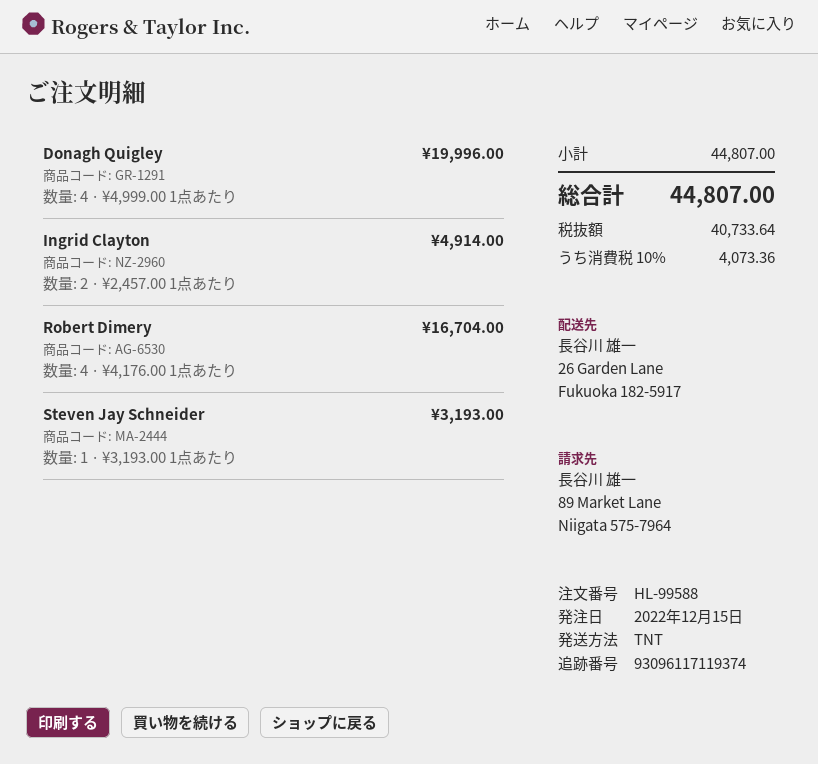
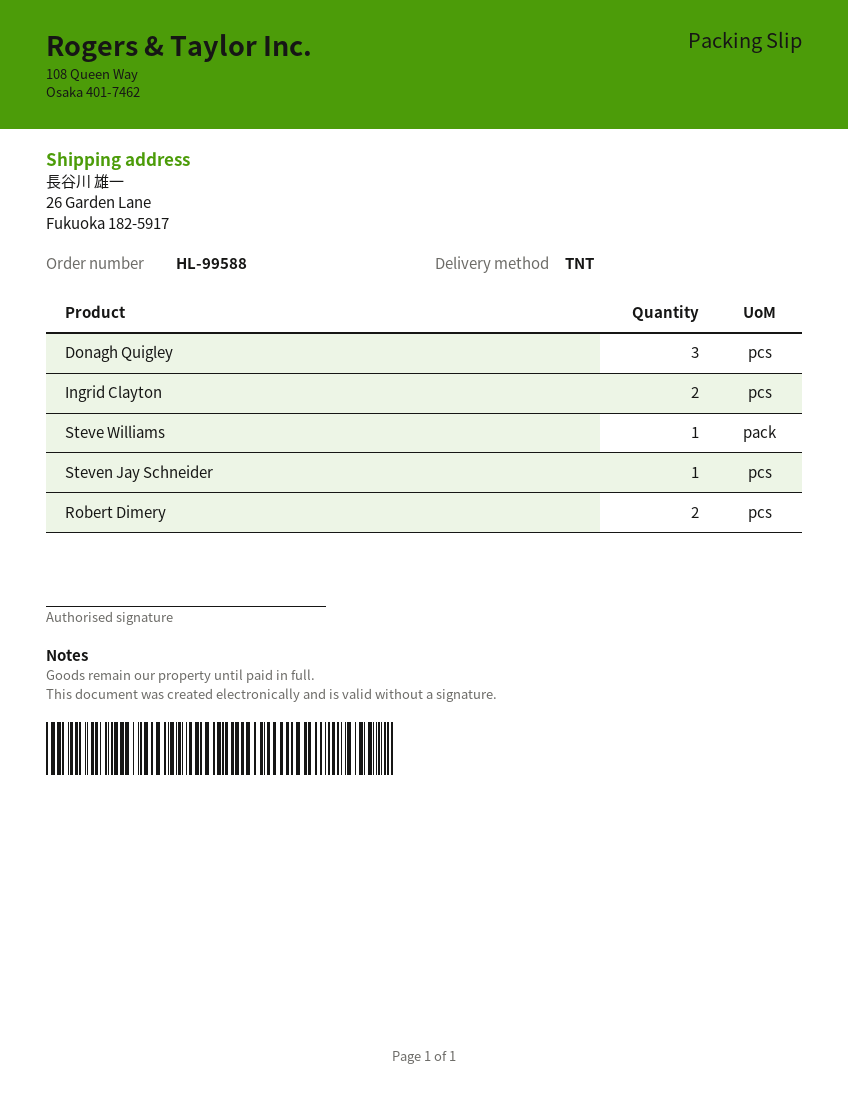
Donagh Quigley: 4 -> 3
Robert Dimery: 4 -> 2
Steve Williams: none -> 1

